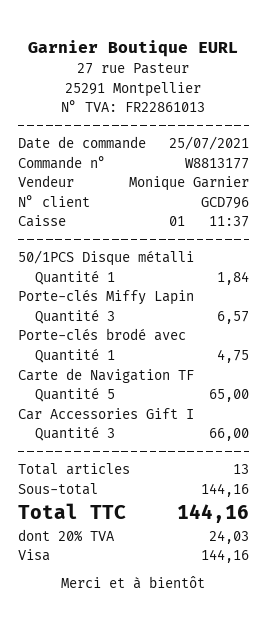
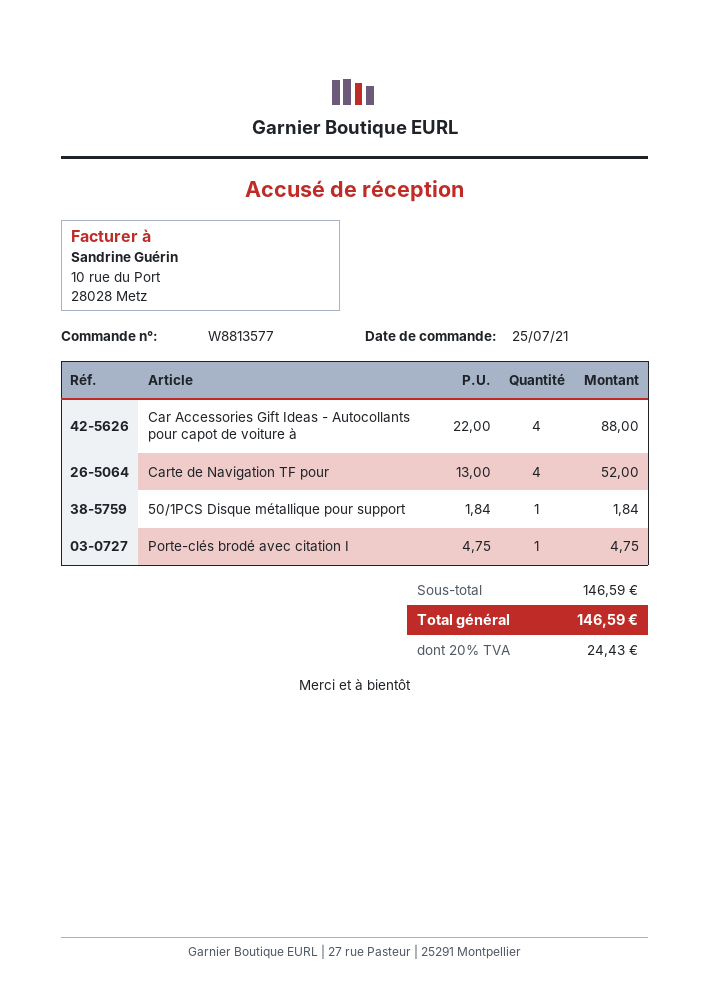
order number: W8813177 -> W8813577
Porte-clés Miffy Lapin: 3 for 6.57 -> none
Carte de Navigation TF: 5 for 65.00 -> 4 for 52.00
Car Accessories Gift I: 3 for 66.00 -> 4 for 88.00
subtotal: 144.16 -> 146.59
tax: 20% = 24.03 -> 20% = 24.43
total: 144.16 -> 146.59

